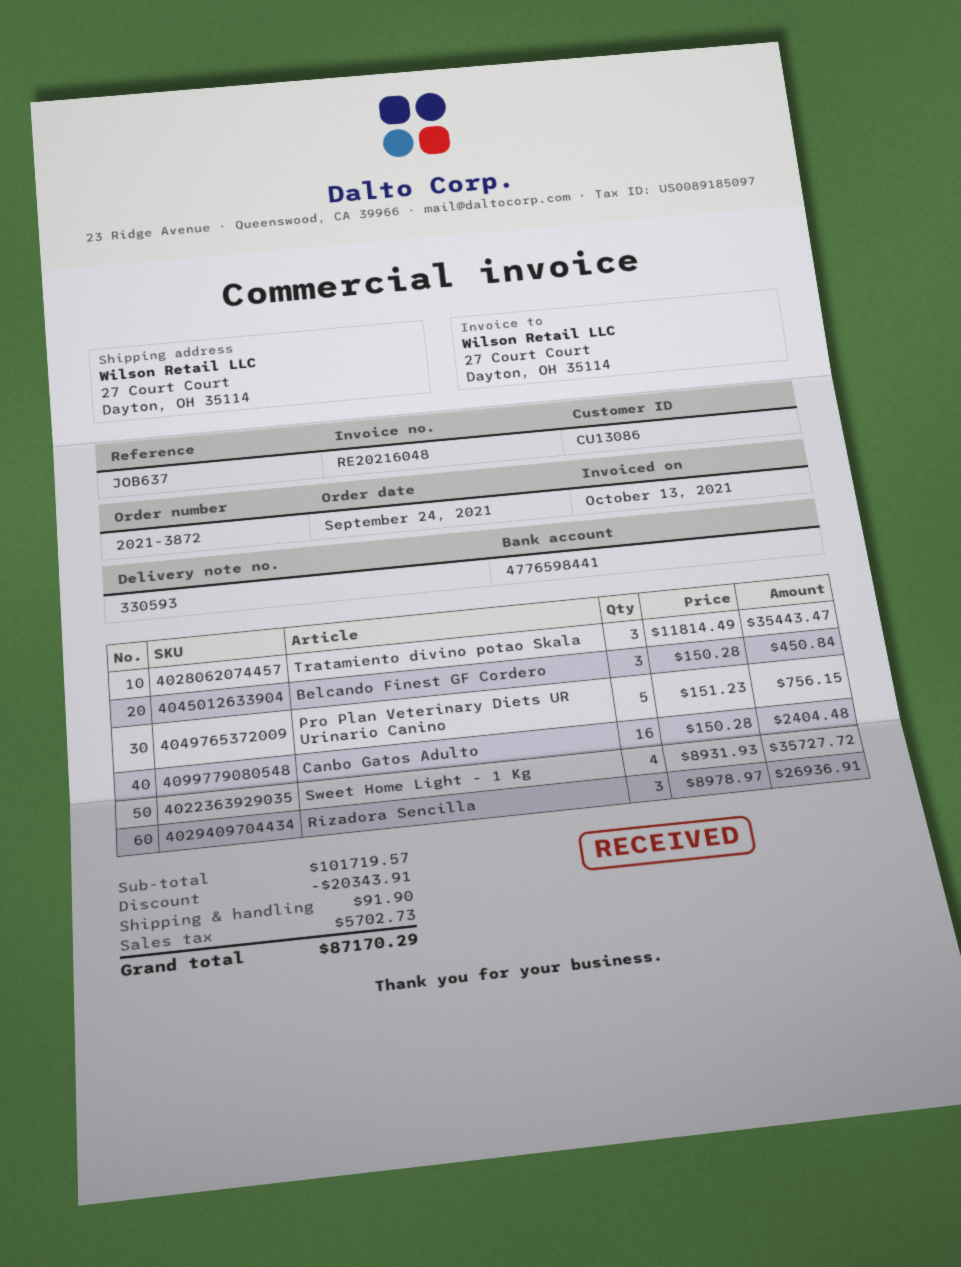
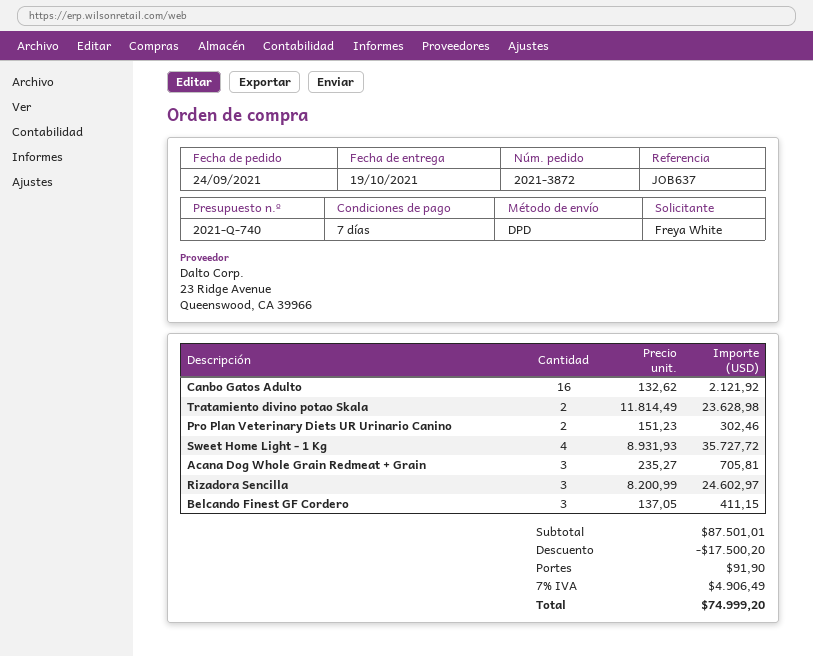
Tratamiento divino potao Skala: 3 x 11814.49 = 35443.47 -> 2 x 11814.49 = 23628.98
Belcando Finest GF Cordero: 3 x 150.28 = 450.84 -> 3 x 137.05 = 411.15
Pro Plan Veterinary Diets UR Urinario Canino: 5 x 151.23 = 756.15 -> 2 x 151.23 = 302.46
Canbo Gatos Adulto: 16 x 150.28 = 2404.48 -> 16 x 132.62 = 2121.92
Rizadora Sencilla: 3 x 8978.97 = 26936.91 -> 3 x 8200.99 = 24602.97
Acana Dog Whole Grain Redmeat + Grain: none -> 3 x 235.27 = 705.81
subtotal: 101719.57 -> 87501.01
discount: 20343.91 -> 17500.20
tax: 5702.73 -> 4906.49
total: 87170.29 -> 74999.20

